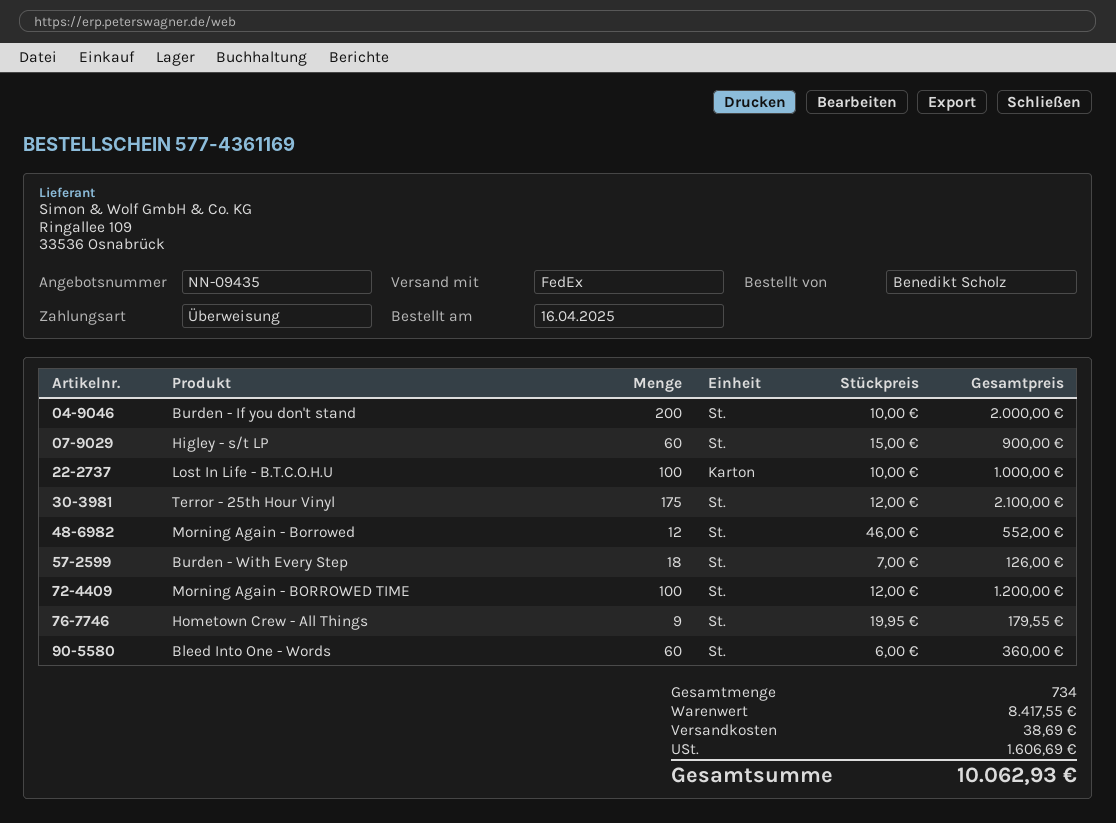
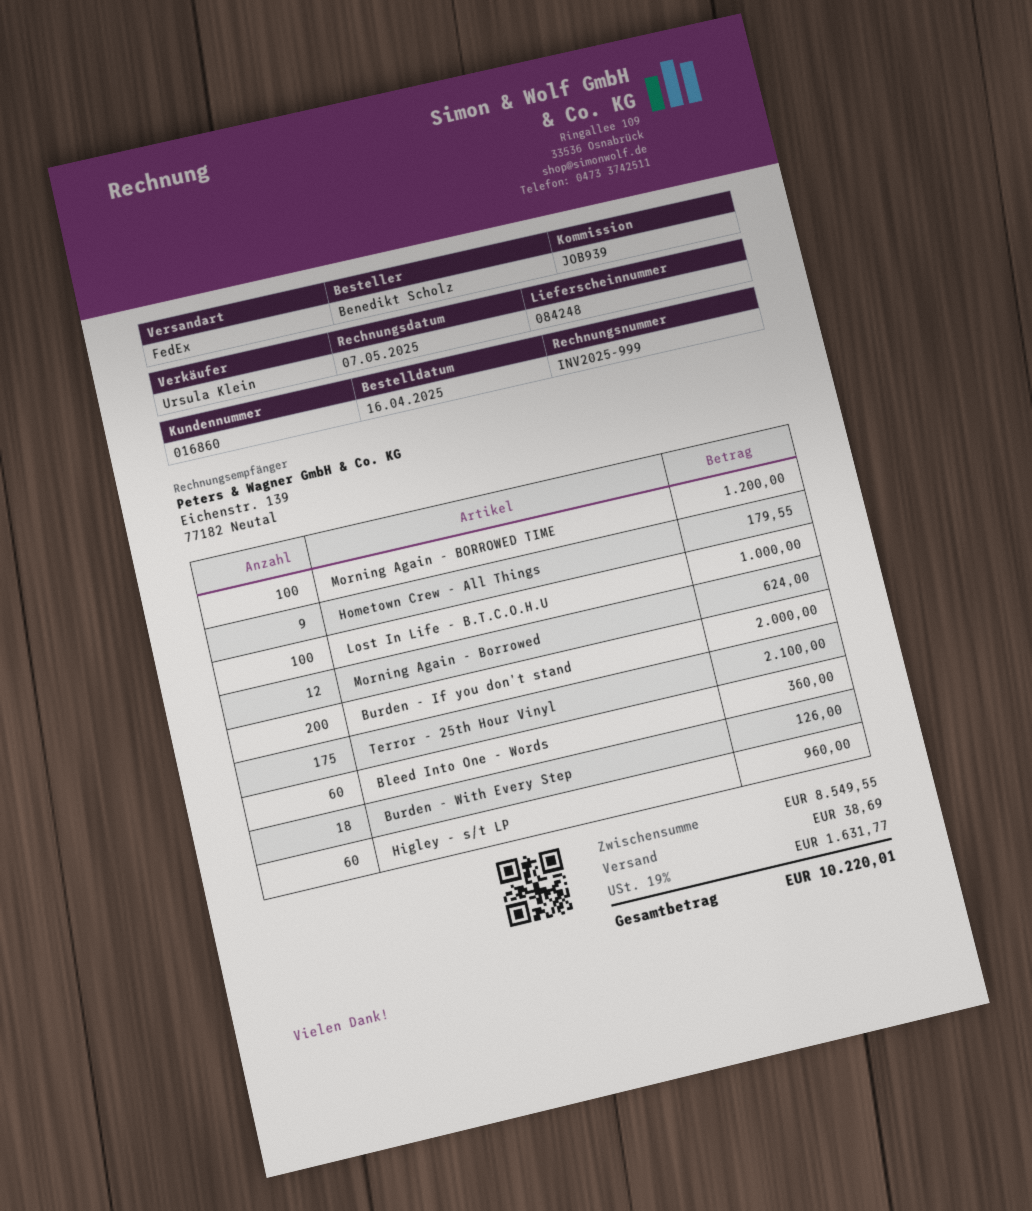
Higley - s/t LP: 60 for 900.00 -> 60 for 960.00
Morning Again - Borrowed: 12 for 552.00 -> 12 for 624.00
subtotal: 8417.55 -> 8549.55
tax: 1606.69 -> 1631.77
total: 10062.93 -> 10220.01

